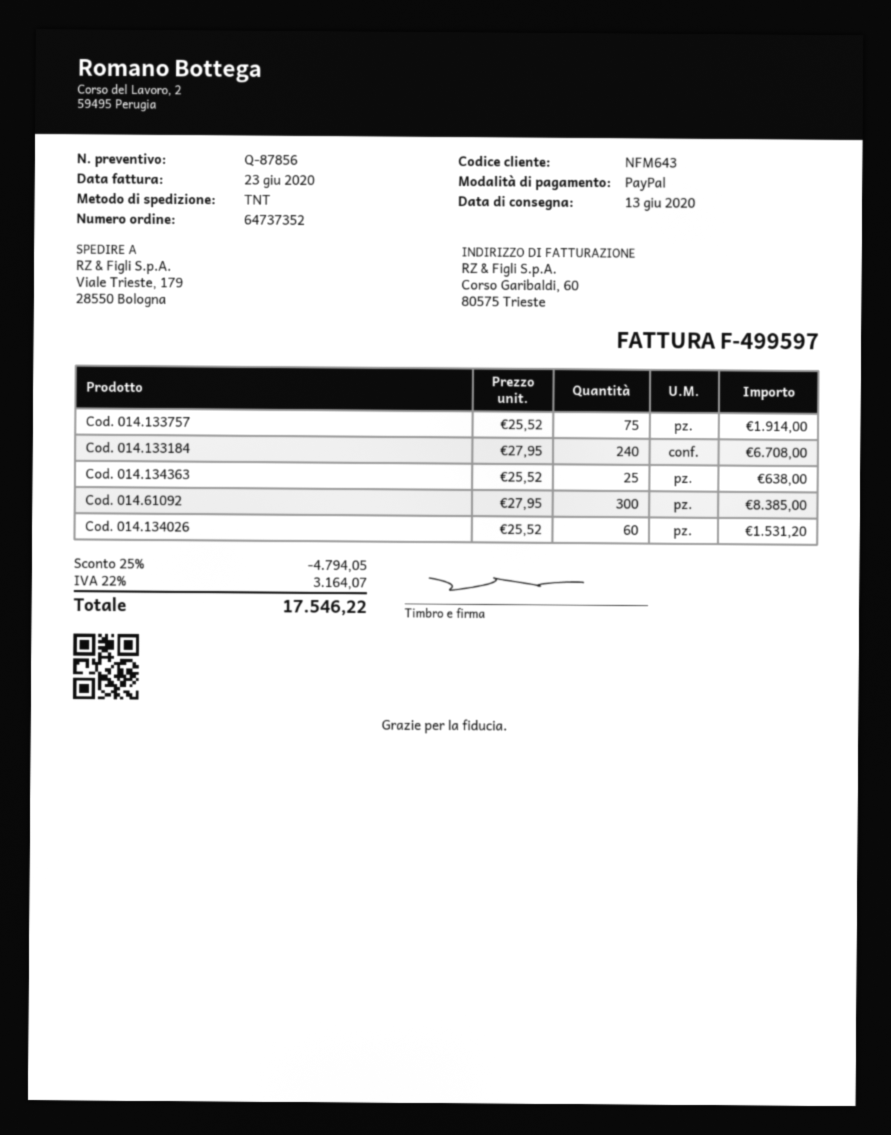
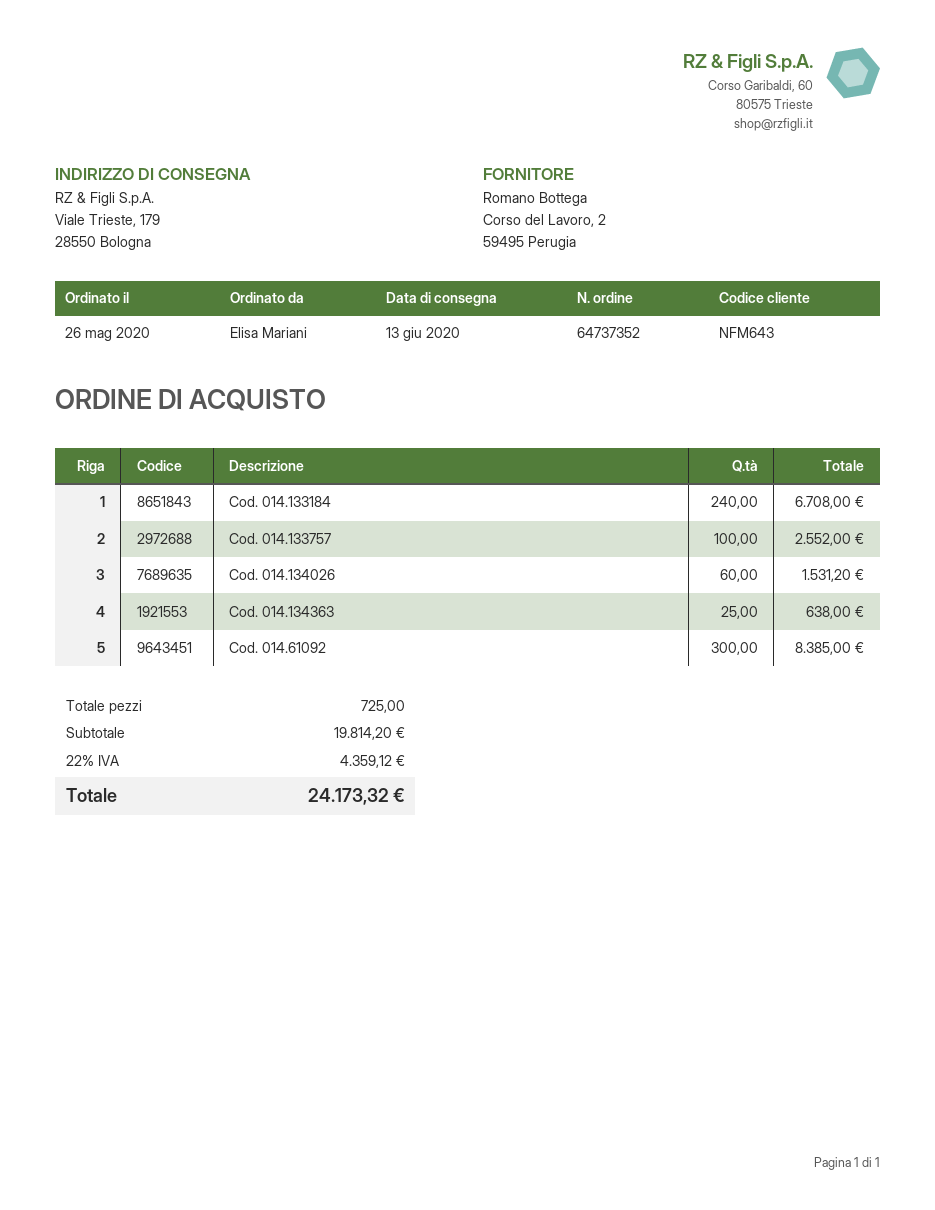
Cod. 014.133757: 75 for 1914.00 -> 100 for 2552.00
discount: 25% = 4794.05 -> none
tax: 22% = 3164.07 -> 22% = 4359.12
total: 17546.22 -> 24173.32

